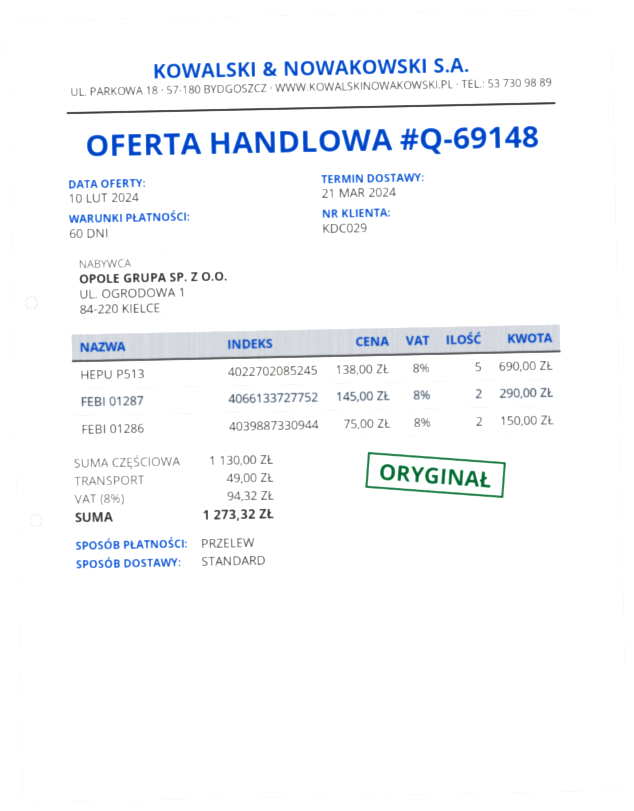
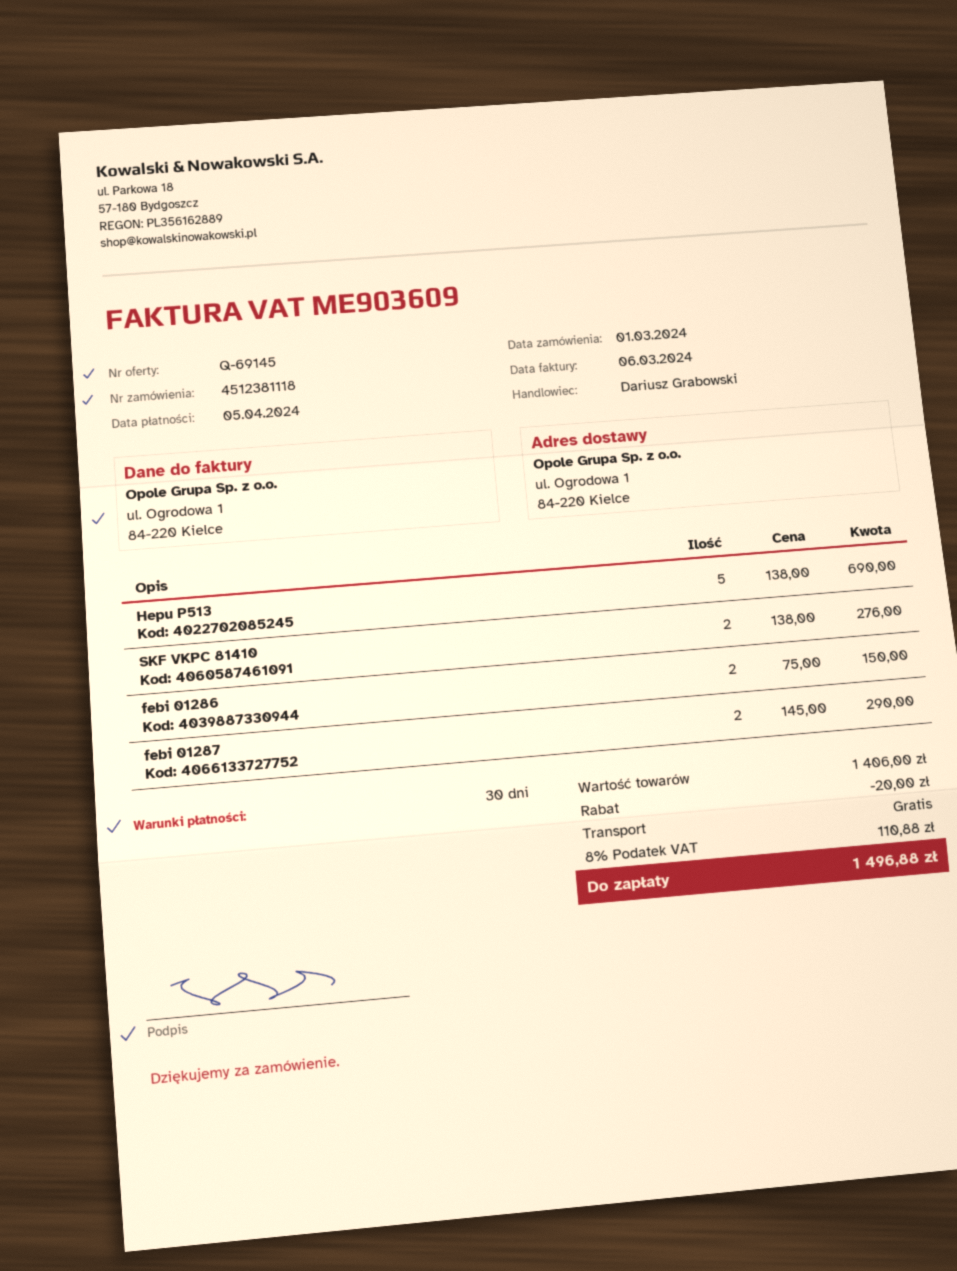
quote number: Q-69148 -> Q-69145
payment terms: 60 days -> 30 days
SKF VKPC 81410: none -> 2 x 138.00 = 276.00
subtotal: 1130.00 -> 1406.00
discount: none -> 20.00
shipping: 49.00 -> 0.00
tax: 8% = 94.32 -> 8% = 110.88
total: 1273.32 -> 1496.88

